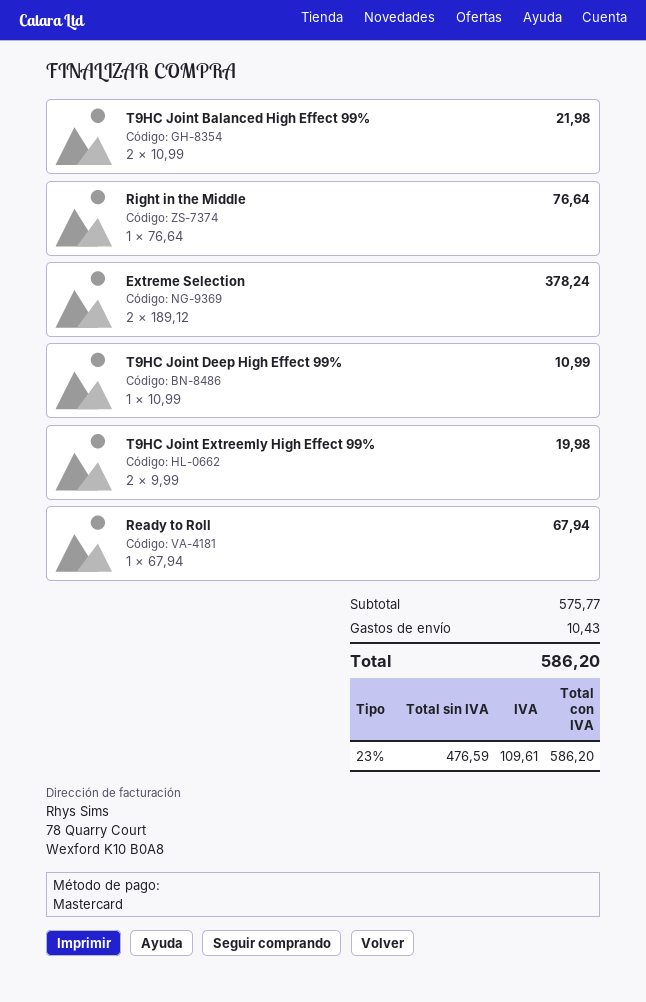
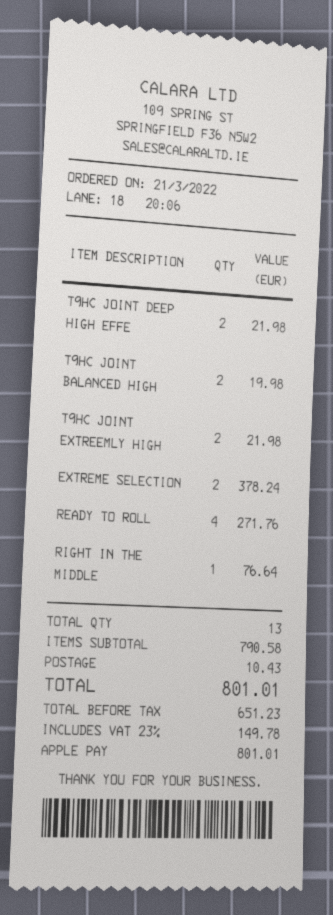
payment method: Mastercard -> Apple Pay
T9HC Joint Balanced High Effect 99%: 2 for 21.98 -> 2 for 19.98
T9HC Joint Deep High Effect 99%: 1 for 10.99 -> 2 for 21.98
T9HC Joint Extreemly High Effect 99%: 2 for 19.98 -> 2 for 21.98
Ready to Roll: 1 for 67.94 -> 4 for 271.76
subtotal: 575.77 -> 790.58
net: 476.59 -> 651.23
tax: 23% = 109.61 -> 23% = 149.78
total: 586.20 -> 801.01

